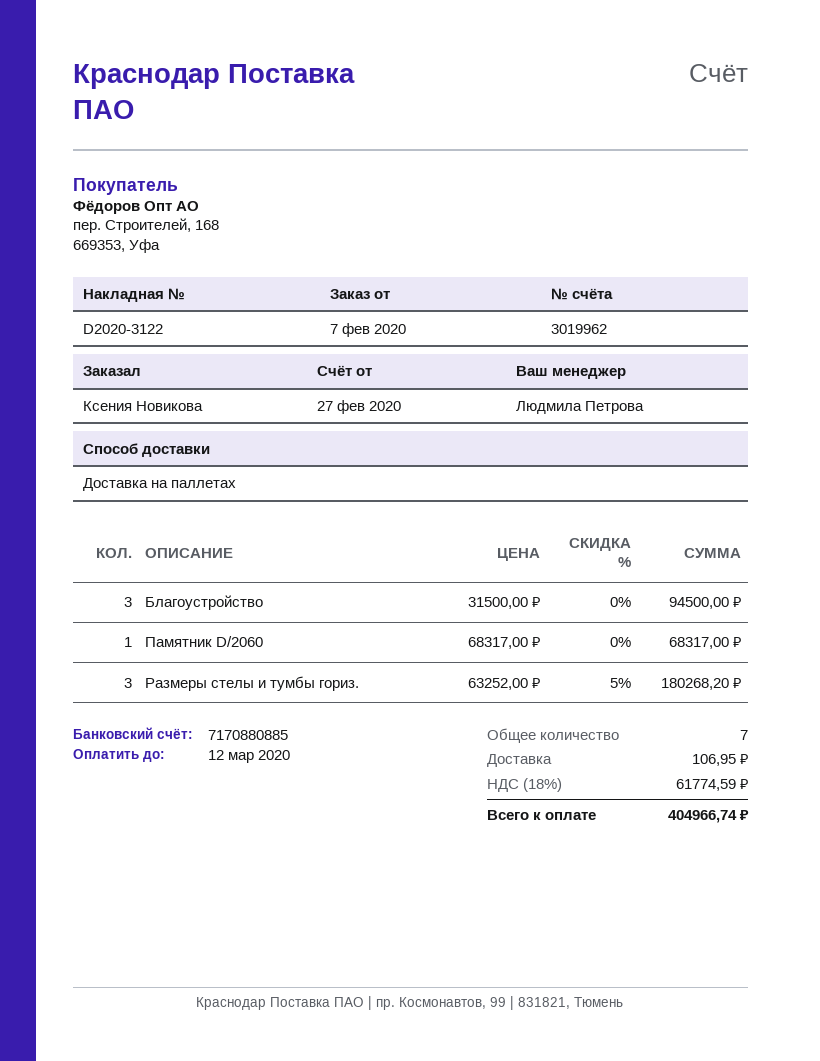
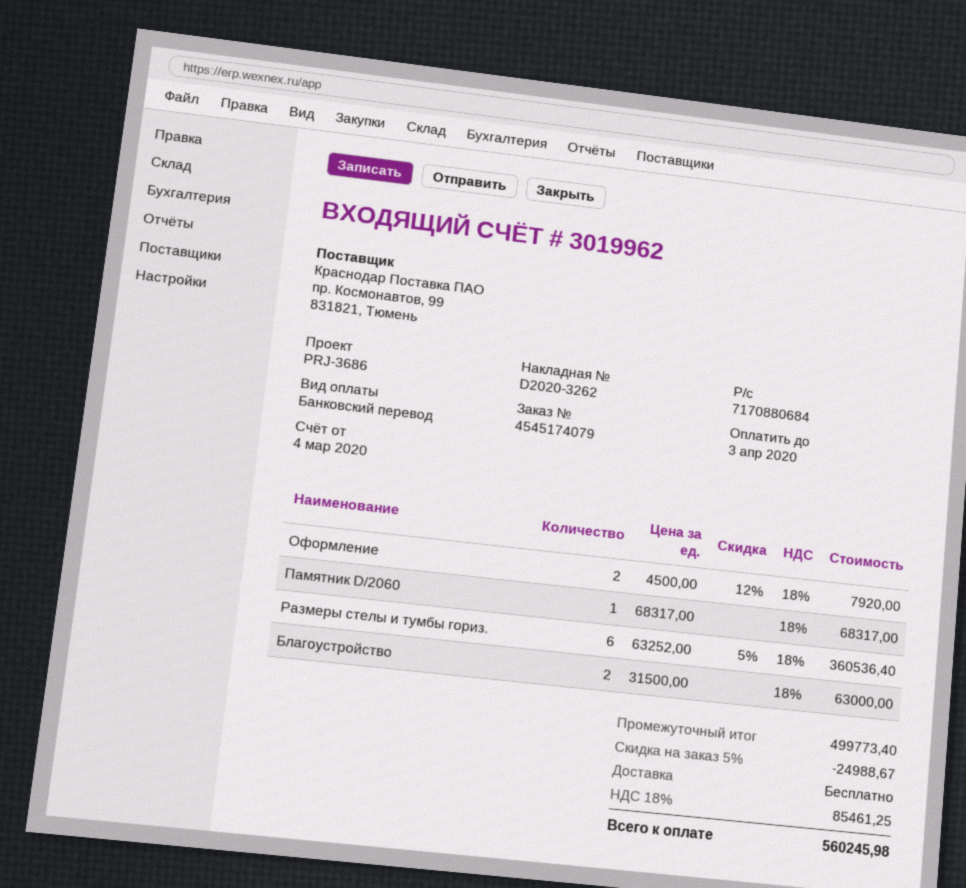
delivery note number: D2020-3122 -> D2020-3262
invoice date: 2020-02-27 -> 2020-03-04
due date: 2020-03-12 -> 2020-04-03
bank account: 7170880885 -> 7170880684
Благоустройство: 3 x 31500.00 = 94500.00 -> 2 x 31500.00 = 63000.00
Размеры стелы и тумбы гориз.: 3 x 63252.00 - 5% = 180268.20 -> 6 x 63252.00 - 5% = 360536.40
Оформление: none -> 2 x 4500.00 - 12% = 7920.00
discount: none -> 5% = 24988.67
shipping: 106.95 -> 0.00
tax: 18% = 61774.59 -> 18% = 85461.25
total: 404966.74 -> 560245.98

